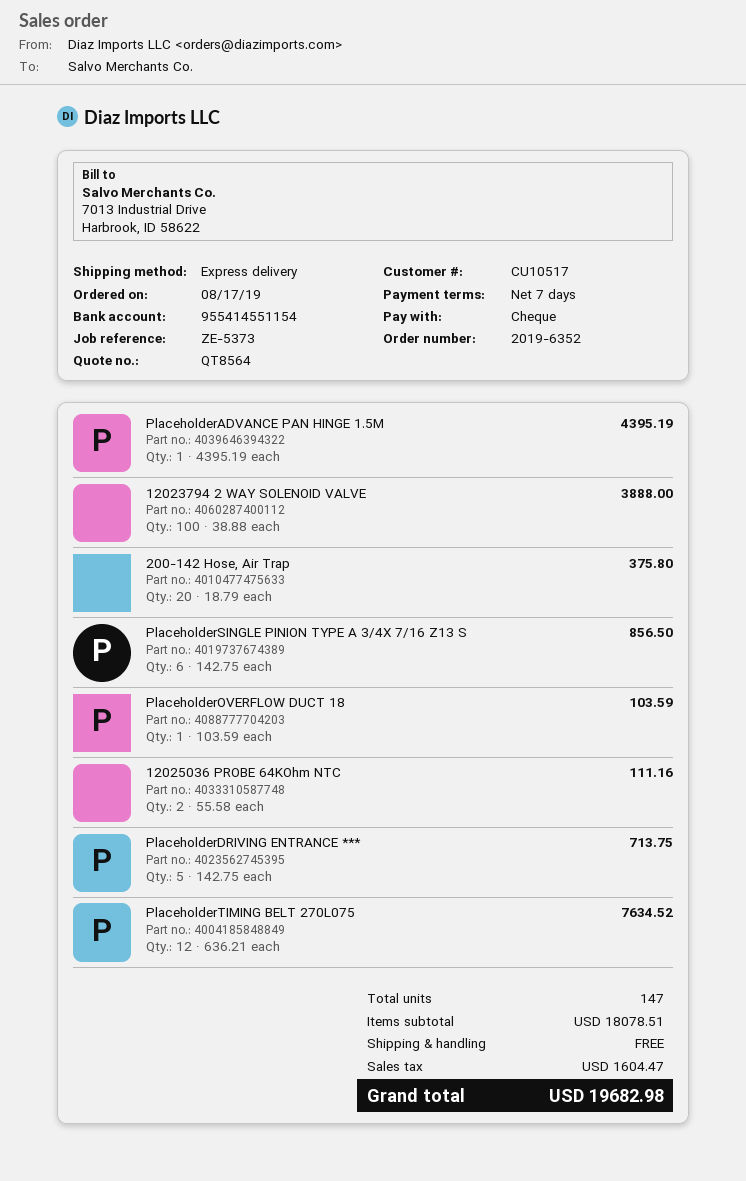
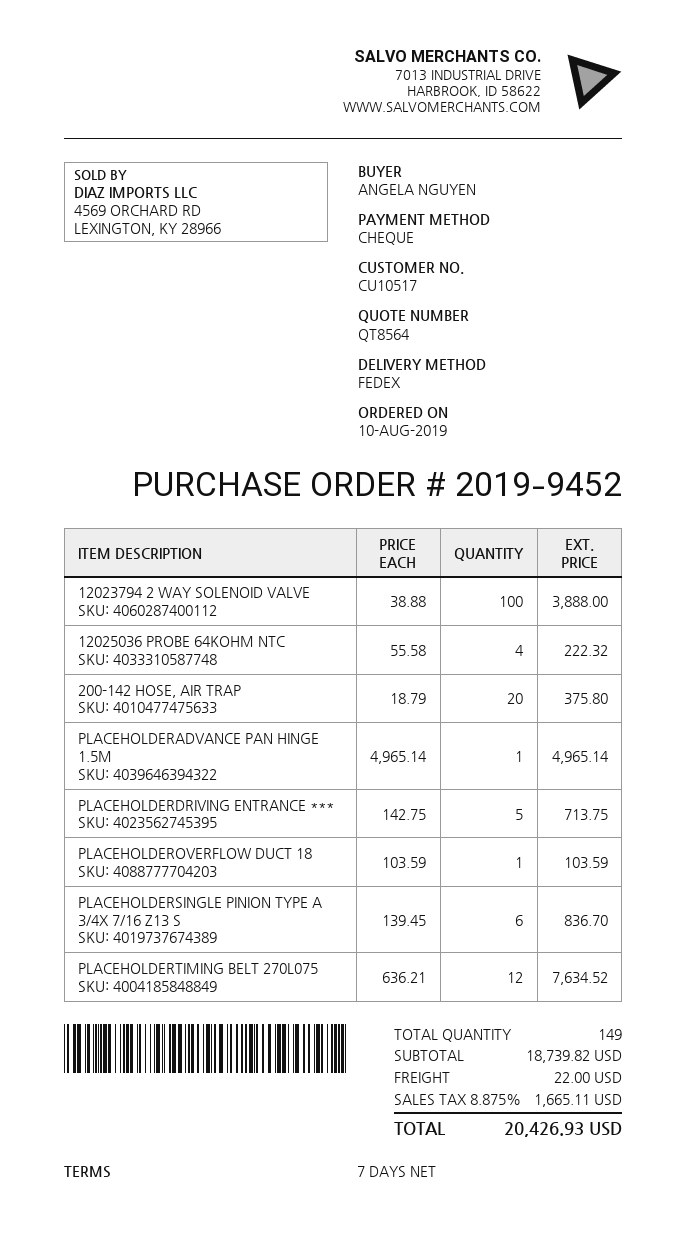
order number: 2019-6352 -> 2019-9452
order date: 2019-08-17 -> 2019-08-10
shipping method: express -> FedEx
PlaceholderADVANCE PAN HINGE 1.5M: 1 x 4395.19 = 4395.19 -> 1 x 4965.14 = 4965.14
PlaceholderSINGLE PINION TYPE A 3/4X 7/16 Z13 S: 6 x 142.75 = 856.50 -> 6 x 139.45 = 836.70
12025036 PROBE 64KOhm NTC: 2 x 55.58 = 111.16 -> 4 x 55.58 = 222.32
total quantity: 147 -> 149
subtotal: 18078.51 -> 18739.82
shipping: 0.00 -> 22.00
tax: 1604.47 -> 1665.11
total: 19682.98 -> 20426.93

